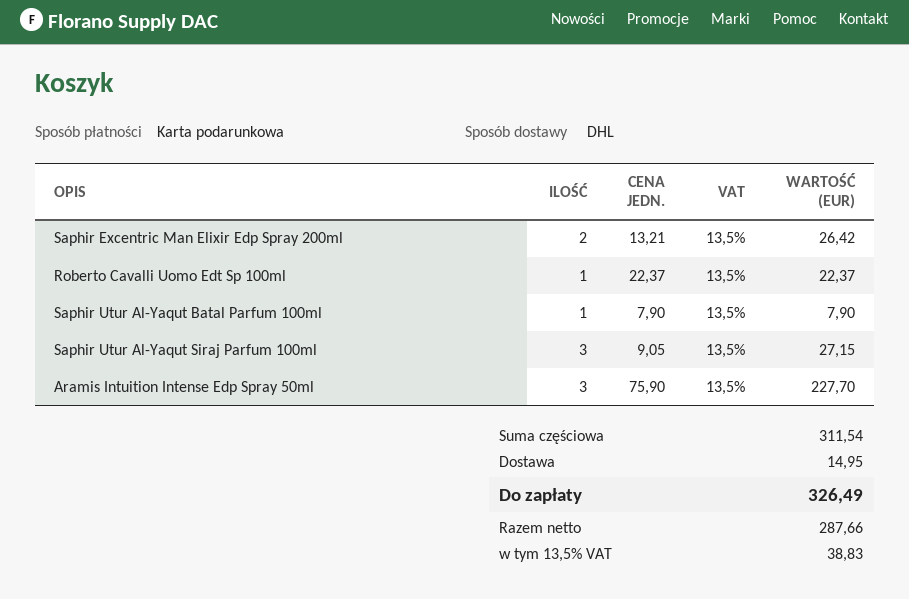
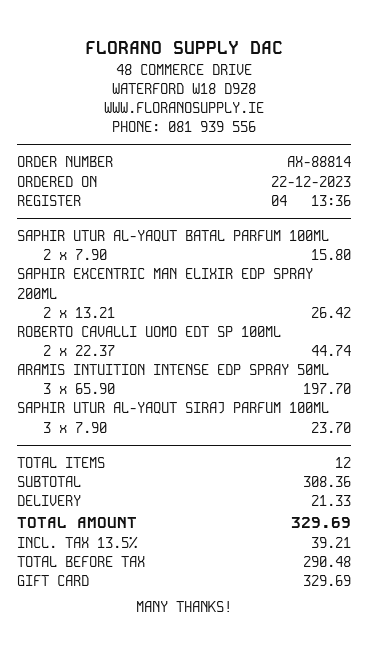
Roberto Cavalli Uomo Edt Sp 100ml: 1 x 22.37 = 22.37 -> 2 x 22.37 = 44.74
Saphir Utur Al-Yaqut Batal Parfum 100ml: 1 x 7.90 = 7.90 -> 2 x 7.90 = 15.80
Saphir Utur Al-Yaqut Siraj Parfum 100ml: 3 x 9.05 = 27.15 -> 3 x 7.90 = 23.70
Aramis Intuition Intense Edp Spray 50ml: 3 x 75.90 = 227.70 -> 3 x 65.90 = 197.70
subtotal: 311.54 -> 308.36
shipping: 14.95 -> 21.33
net: 287.66 -> 290.48
tax: 13.5% = 38.83 -> 13.5% = 39.21
total: 326.49 -> 329.69

